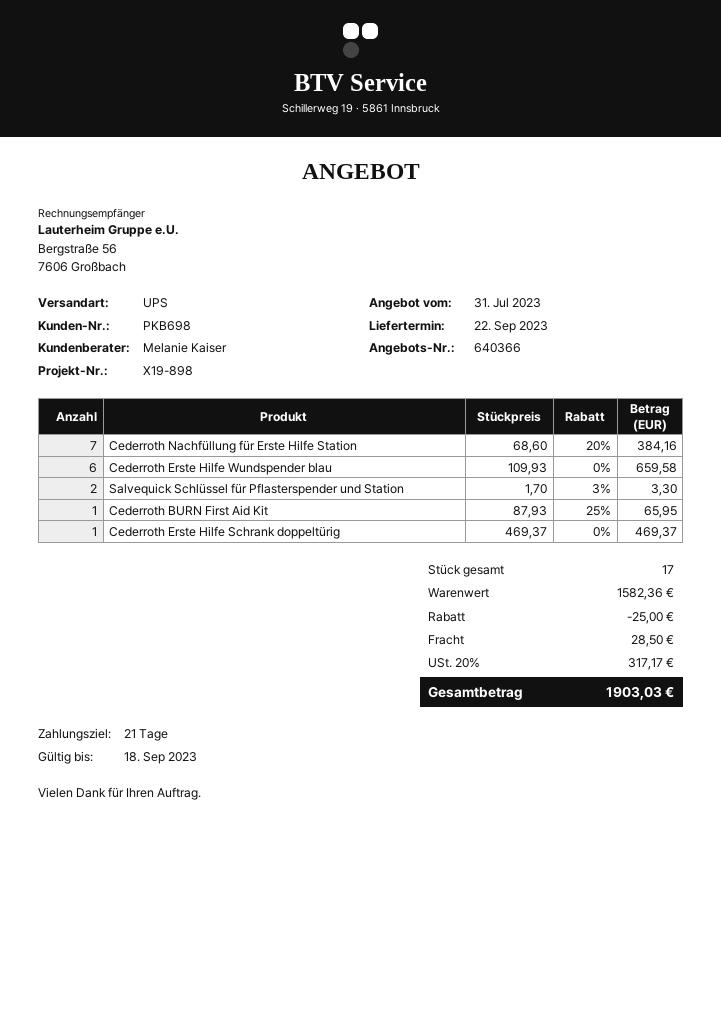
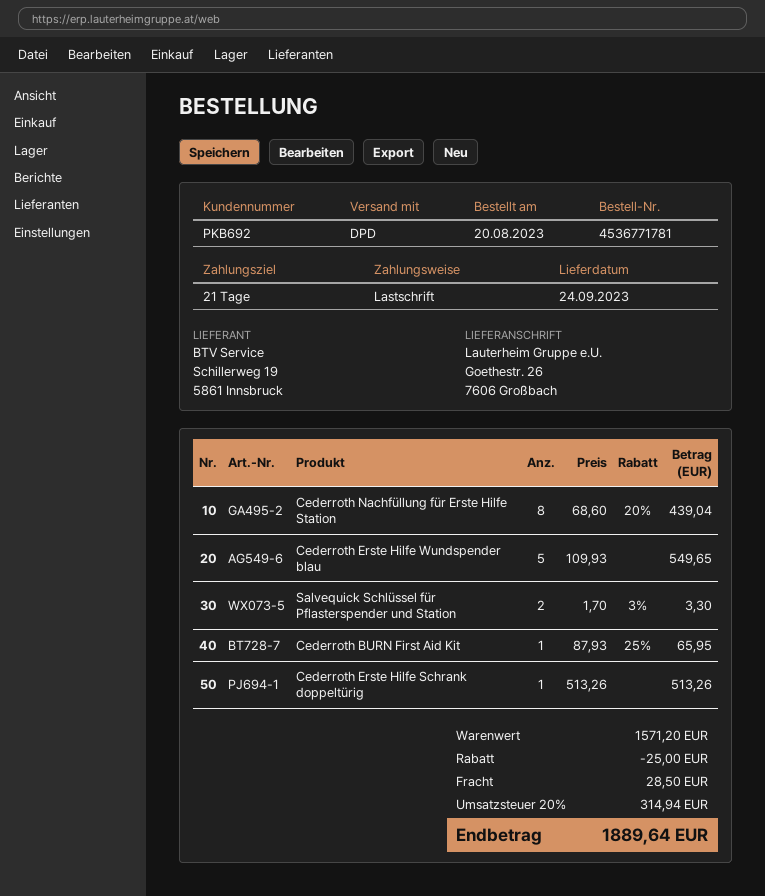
delivery date: 2023-09-22 -> 2023-09-24
customer number: PKB698 -> PKB692
shipping method: UPS -> DPD
Cederroth Nachfüllung für Erste Hilfe Station: 7 x 68.60 - 20% = 384.16 -> 8 x 68.60 - 20% = 439.04
Cederroth Erste Hilfe Wundspender blau: 6 x 109.93 = 659.58 -> 5 x 109.93 = 549.65
Cederroth Erste Hilfe Schrank doppeltürig: 1 x 469.37 = 469.37 -> 1 x 513.26 = 513.26
subtotal: 1582.36 -> 1571.20
tax: 20% = 317.17 -> 20% = 314.94
total: 1903.03 -> 1889.64

